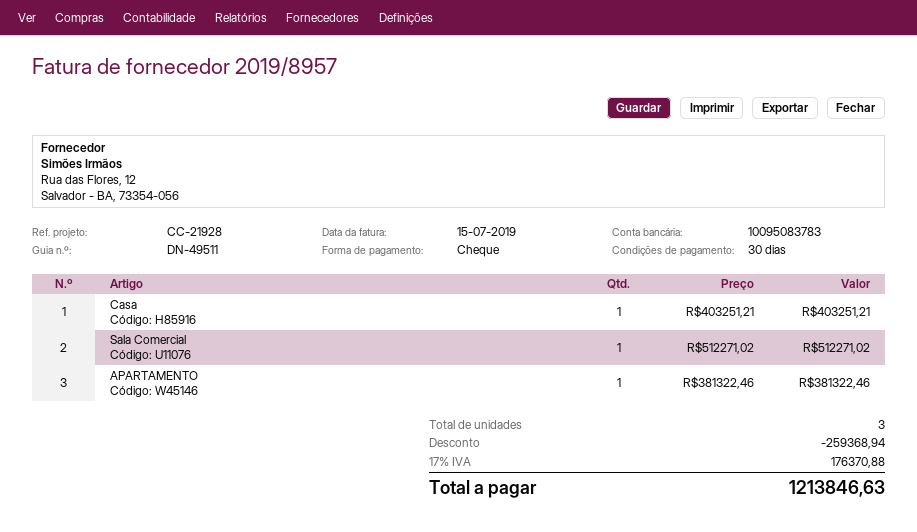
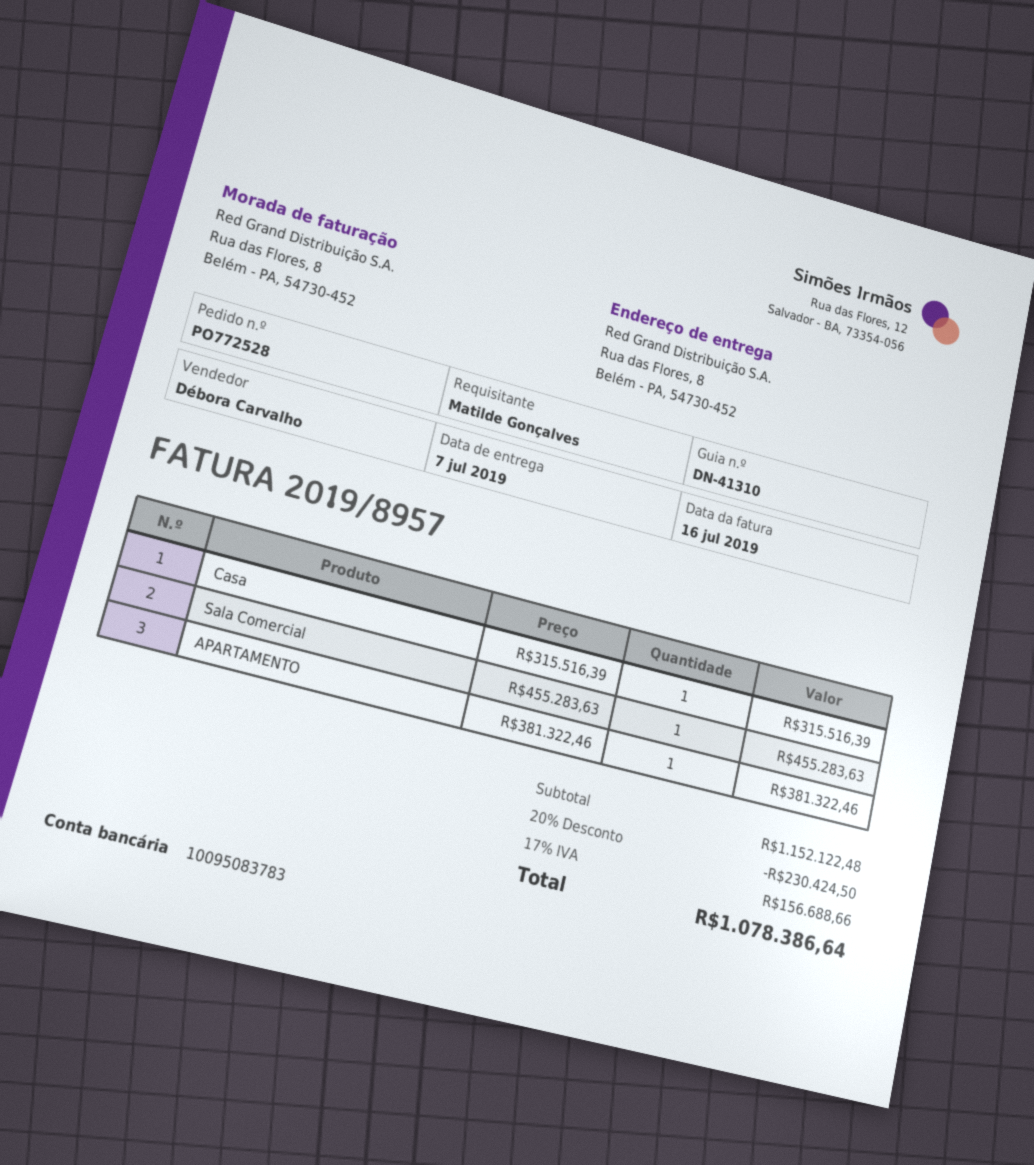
delivery note number: DN-49511 -> DN-41310
invoice date: 2019-07-15 -> 2019-07-16
Casa: 1 x 403251.21 = 403251.21 -> 1 x 315516.39 = 315516.39
Sala Comercial: 1 x 512271.02 = 512271.02 -> 1 x 455283.63 = 455283.63
discount: 259368.94 -> 230424.50
tax: 17% = 176370.88 -> 17% = 156688.66
total: 1213846.63 -> 1078386.64

